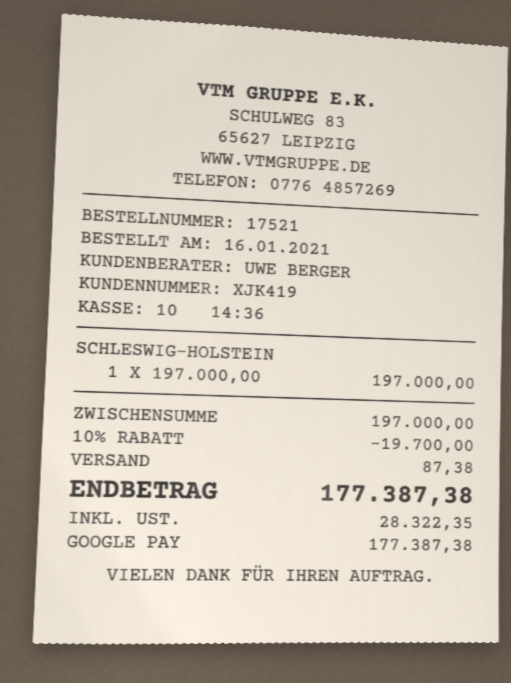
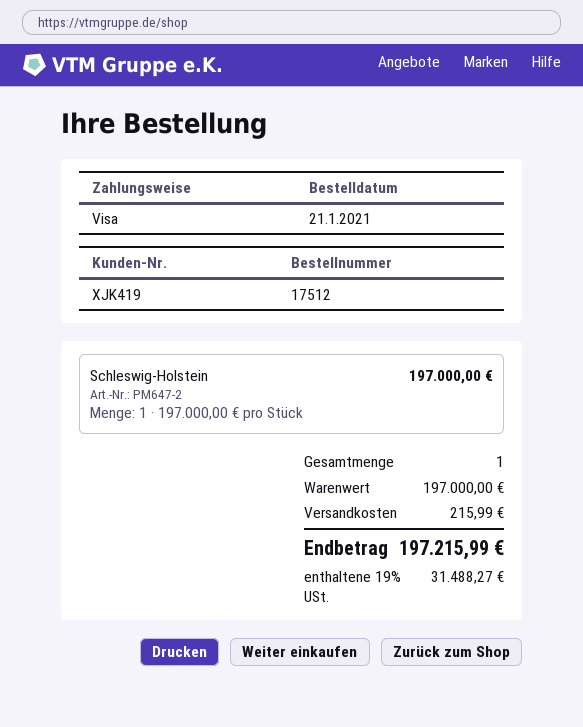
order number: 17521 -> 17512
order date: 2021-01-16 -> 2021-01-21
payment method: Google Pay -> Visa
discount: 10% = 19700.00 -> none
shipping: 87.38 -> 215.99
tax: 28322.35 -> 31488.27
total: 177387.38 -> 197215.99

